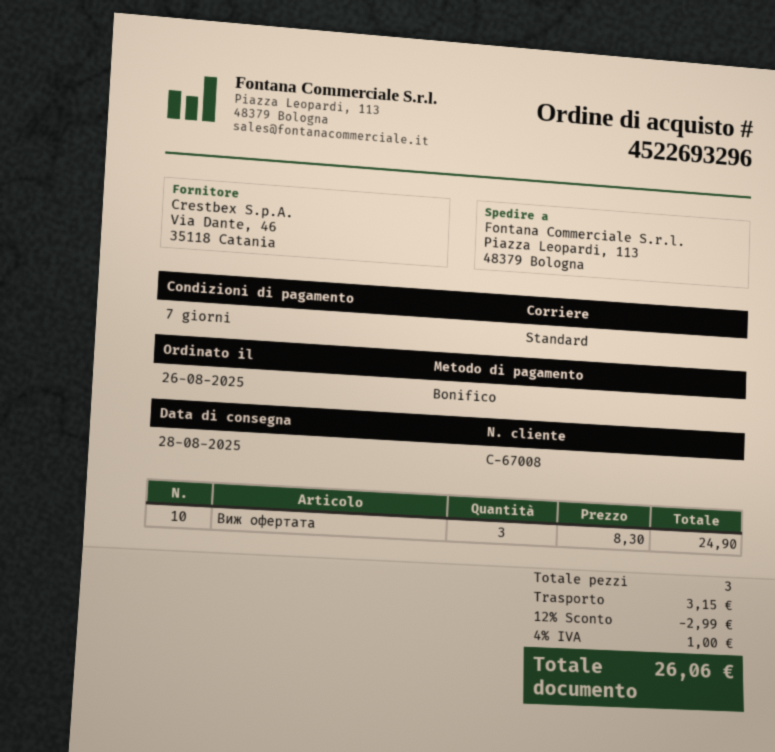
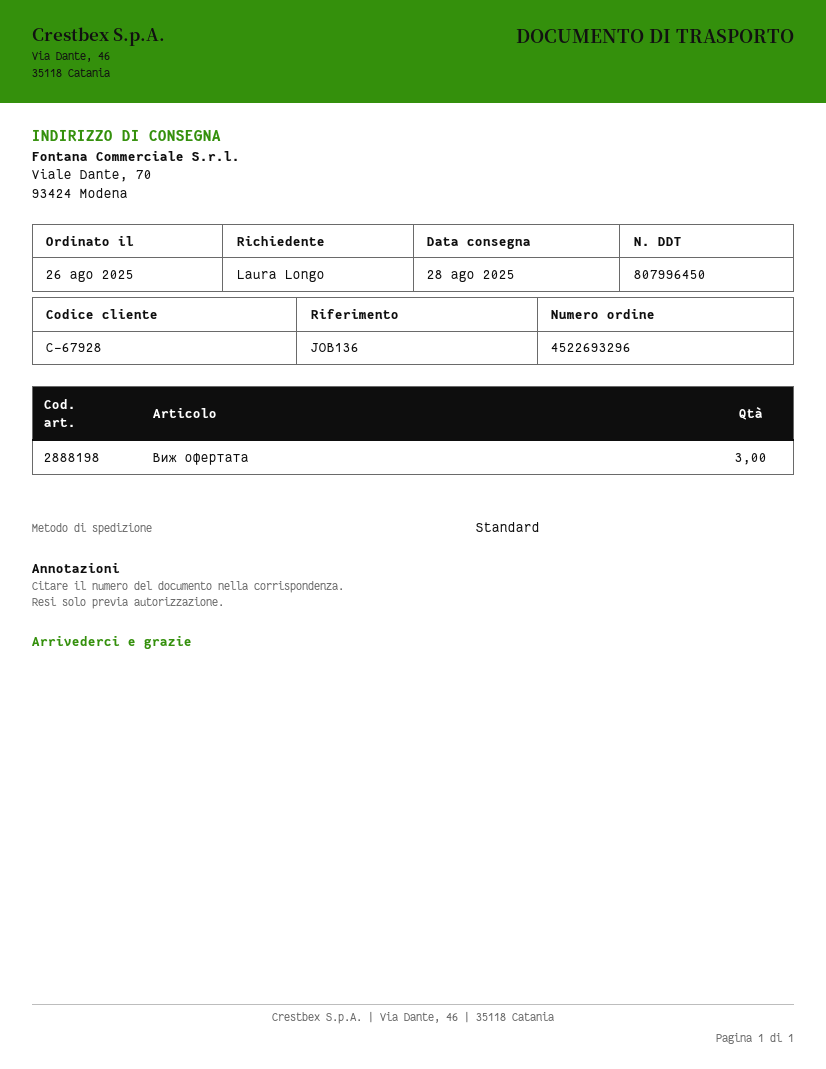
customer number: C-67008 -> C-67928
ship to: Piazza Leopardi, 113, 48379 Bologna -> Viale Dante, 70, 93424 Modena

